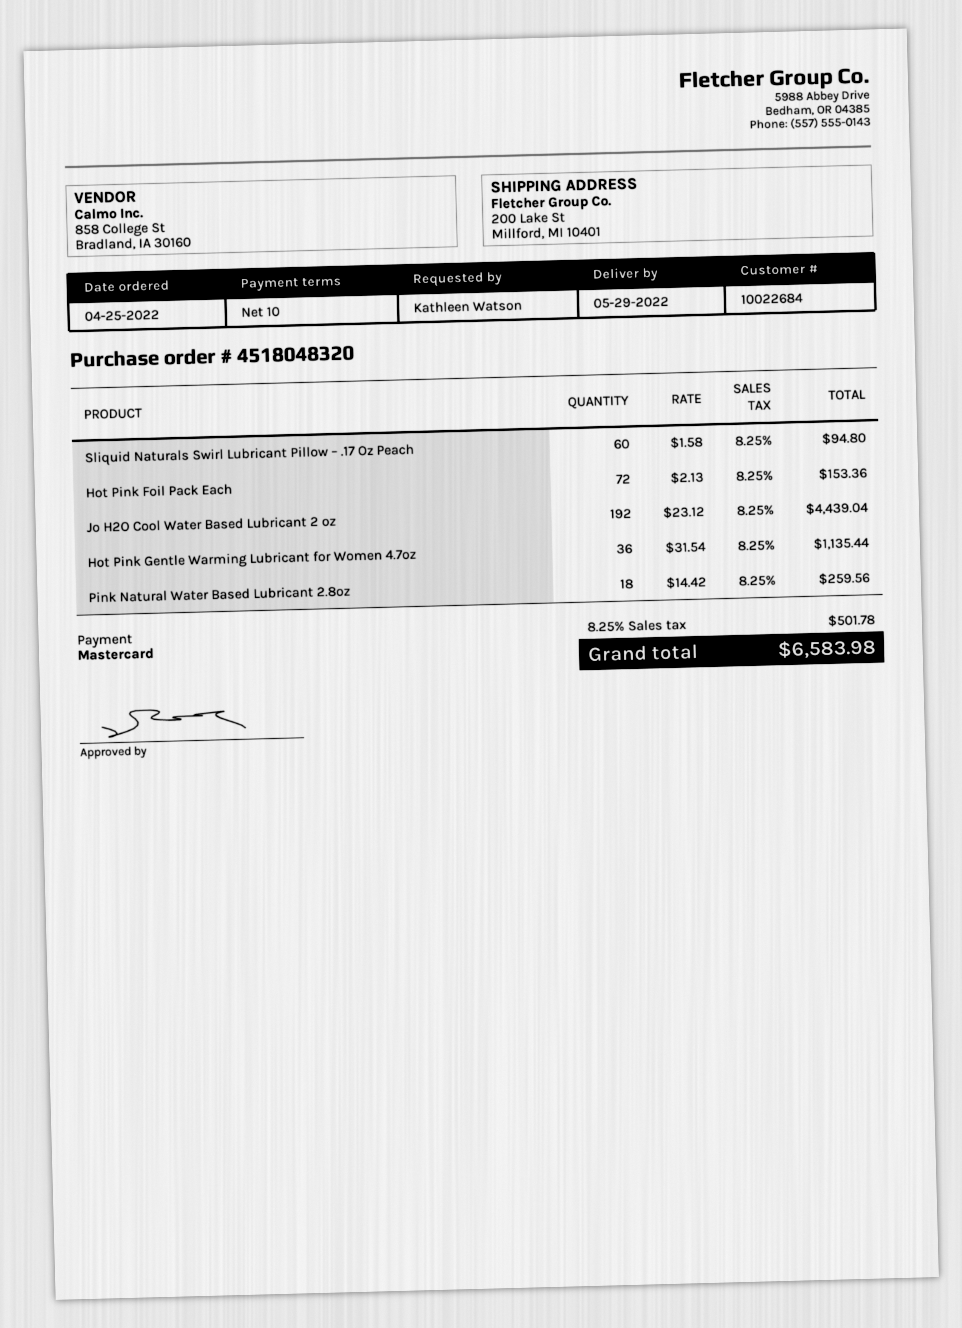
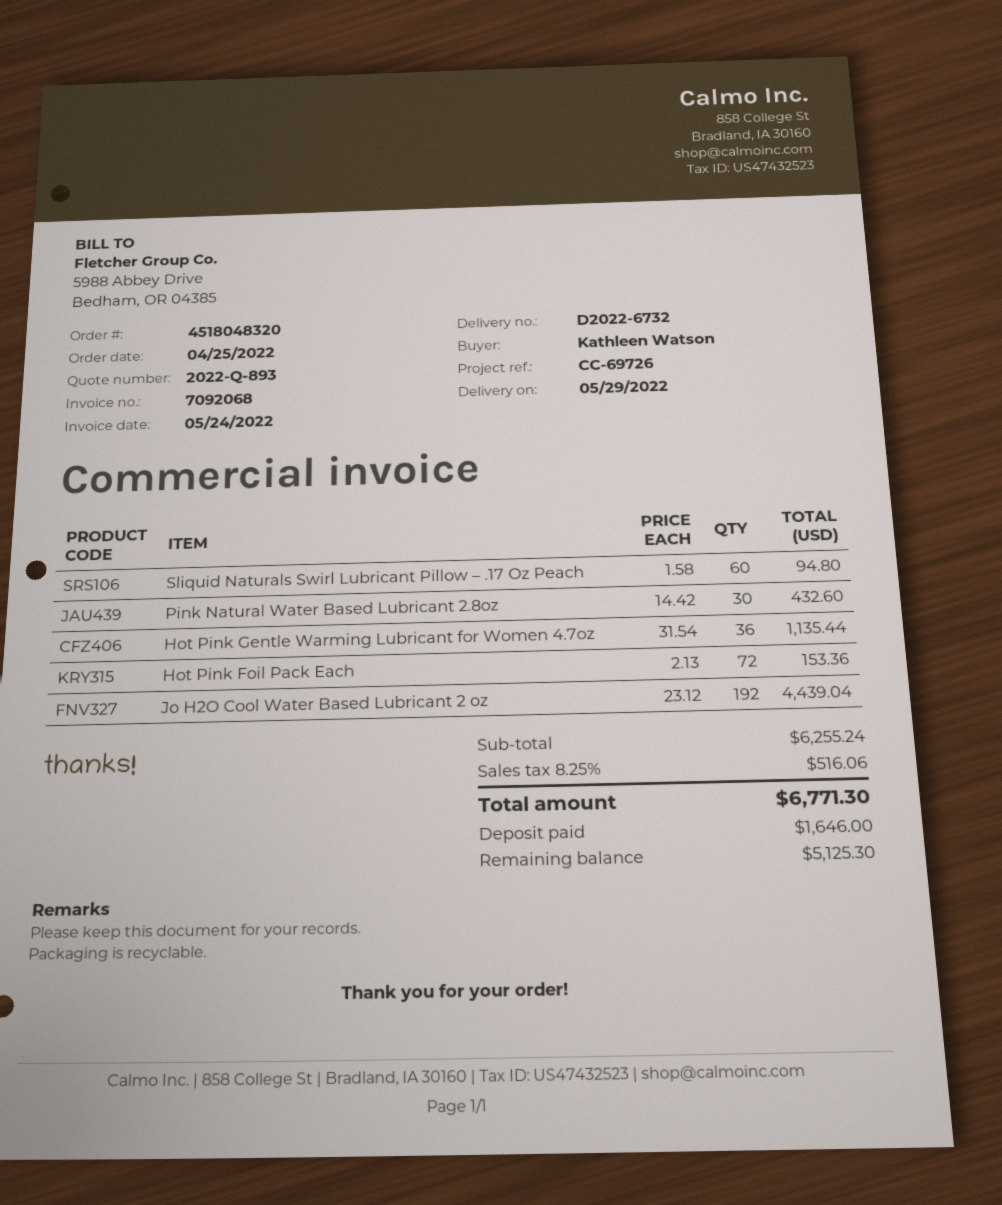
Pink Natural Water Based Lubricant 2.8oz: 18 x 14.42 = 259.56 -> 30 x 14.42 = 432.60
tax: 8.25% = 501.78 -> 8.25% = 516.06
total: 6583.98 -> 6771.30

